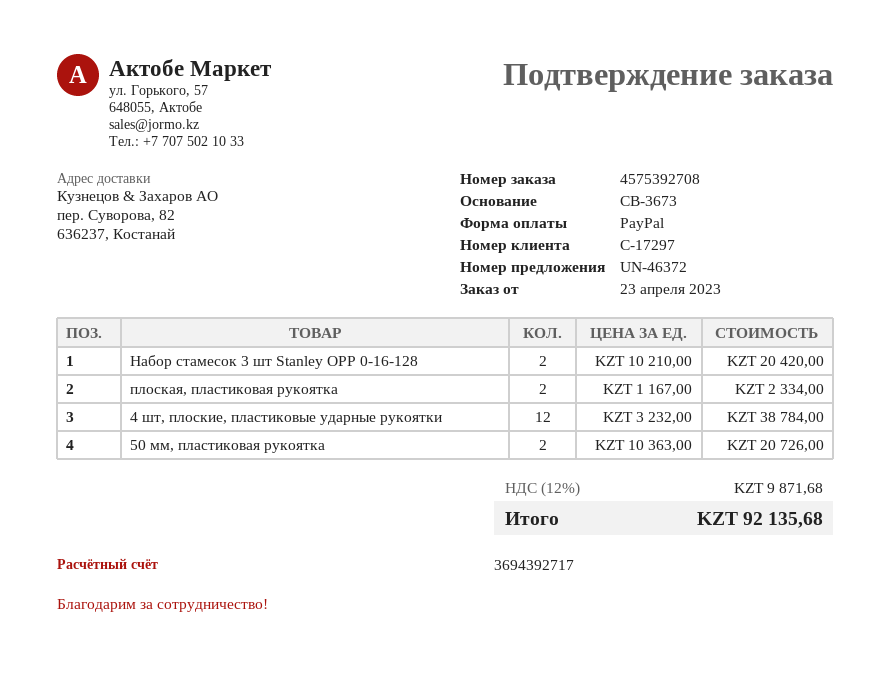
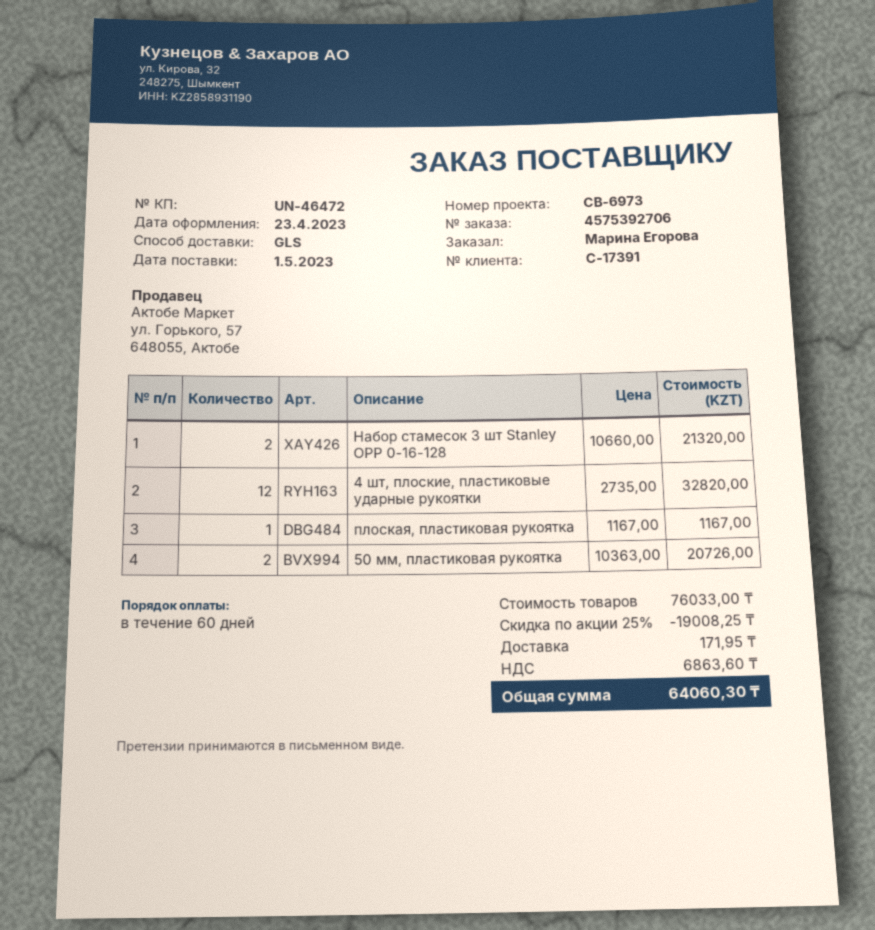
quote number: UN-46372 -> UN-46472
order number: 4575392708 -> 4575392706
customer number: C-17297 -> C-17391
reference: CB-3673 -> CB-6973
Набор стамесок 3 шт Stanley ОРР 0-16-128: 2 x 10210.00 = 20420.00 -> 2 x 10660.00 = 21320.00
плоская, пластиковая рукоятка: 2 x 1167.00 = 2334.00 -> 1 x 1167.00 = 1167.00
4 шт, плоские, пластиковые ударные рукоятки: 12 x 3232.00 = 38784.00 -> 12 x 2735.00 = 32820.00
discount: none -> 25% = 19008.25
shipping: none -> 171.95
tax: 9871.68 -> 6863.60
total: 92135.68 -> 64060.30

